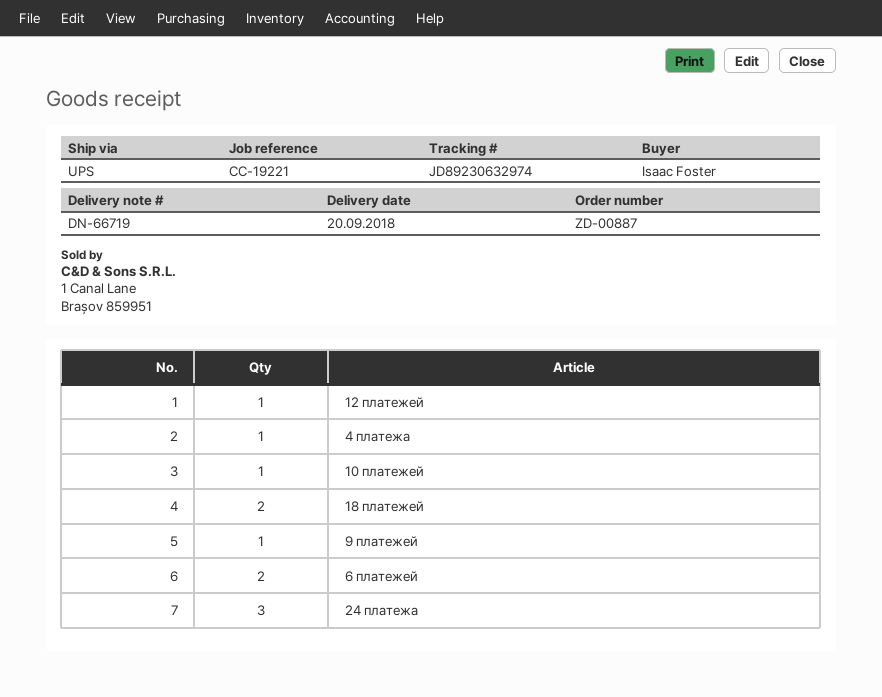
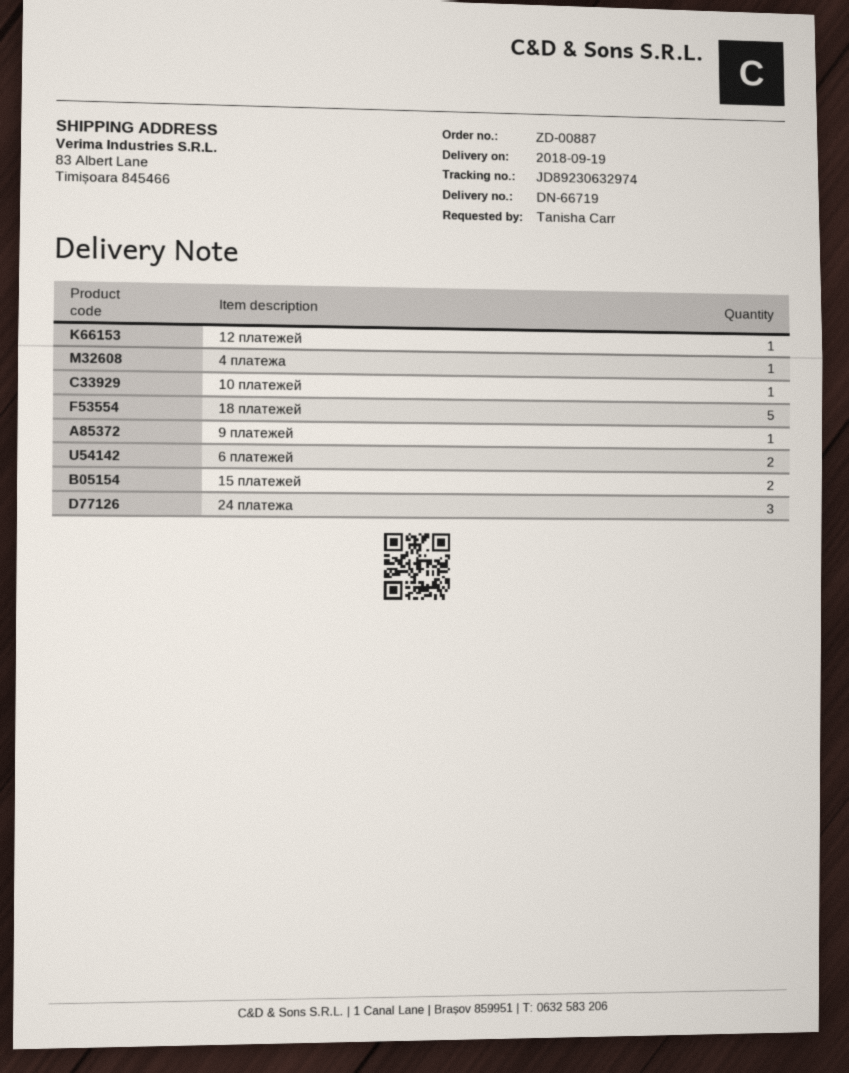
delivery date: 2018-09-20 -> 2018-09-19
ordered by: Isaac Foster -> Tanisha Carr
18 платежей: 2 -> 5
15 платежей: none -> 2

